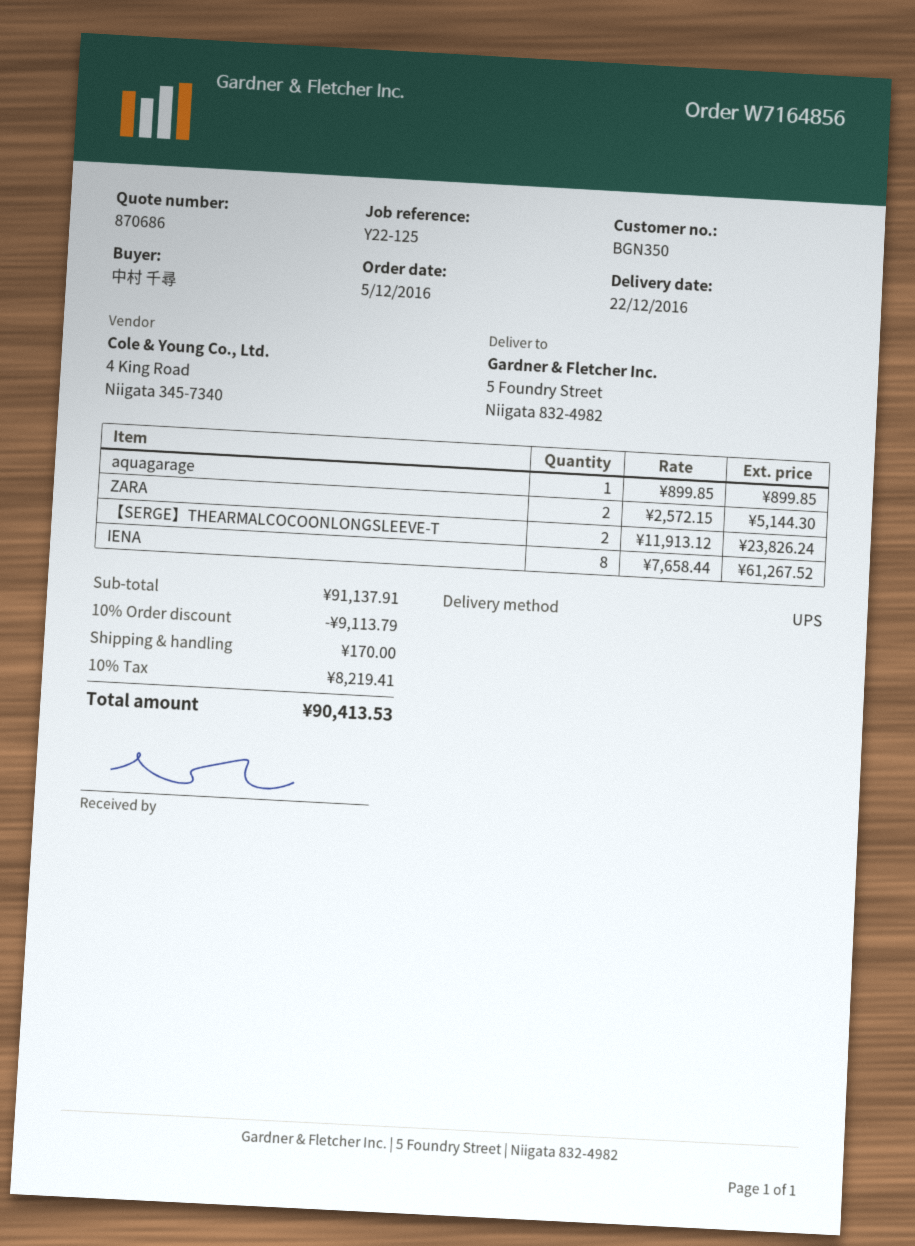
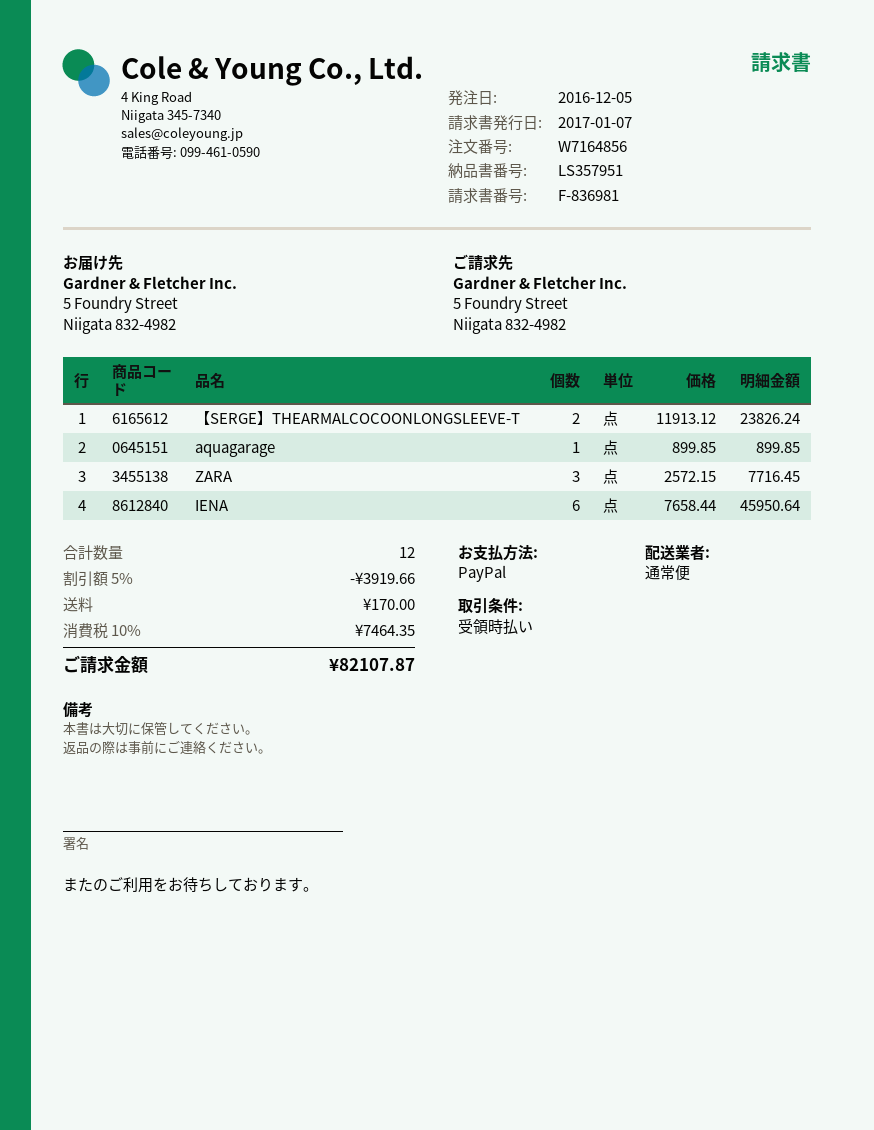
shipping method: UPS -> standard
ZARA: 2 x 2572.15 = 5144.30 -> 3 x 2572.15 = 7716.45
IENA: 8 x 7658.44 = 61267.52 -> 6 x 7658.44 = 45950.64
discount: 10% = 9113.79 -> 5% = 3919.66
tax: 10% = 8219.41 -> 10% = 7464.35
total: 90413.53 -> 82107.87

